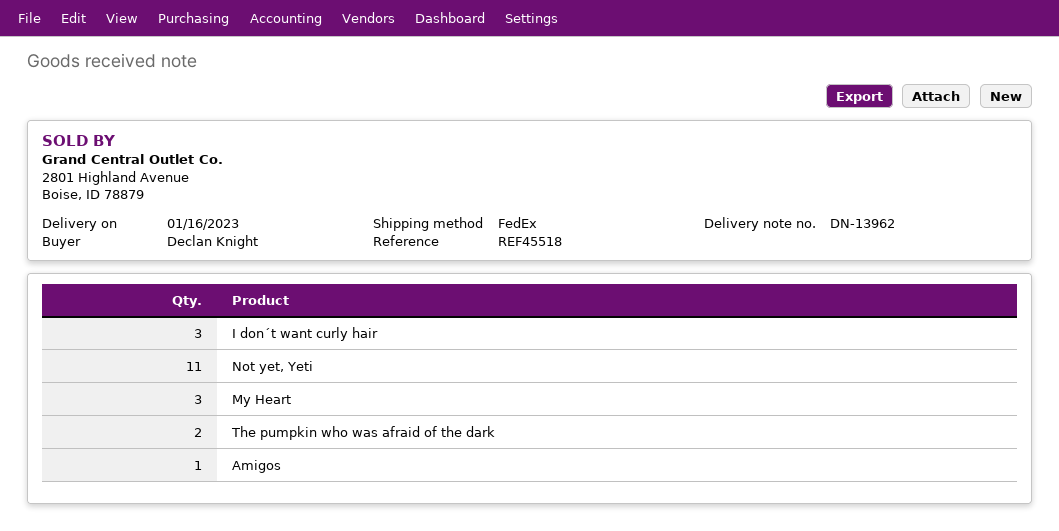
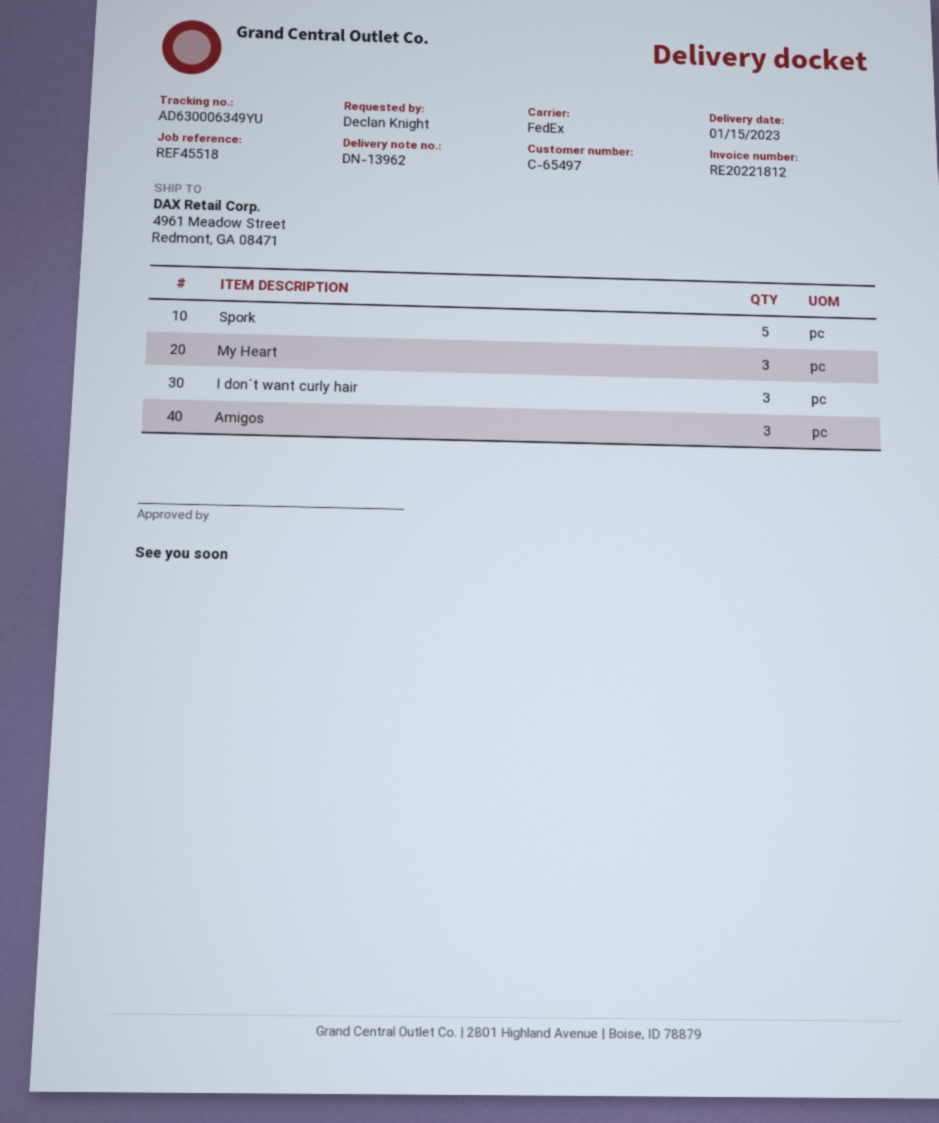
delivery date: 2023-01-16 -> 2023-01-15
Not yet, Yeti: 11 -> none
The pumpkin who was afraid of the dark: 2 -> none
Amigos: 1 -> 3
Spork: none -> 5

